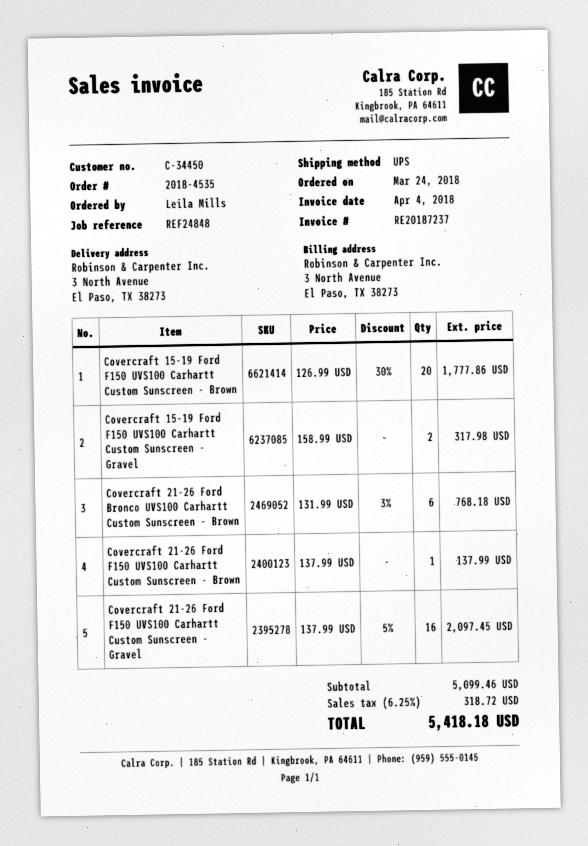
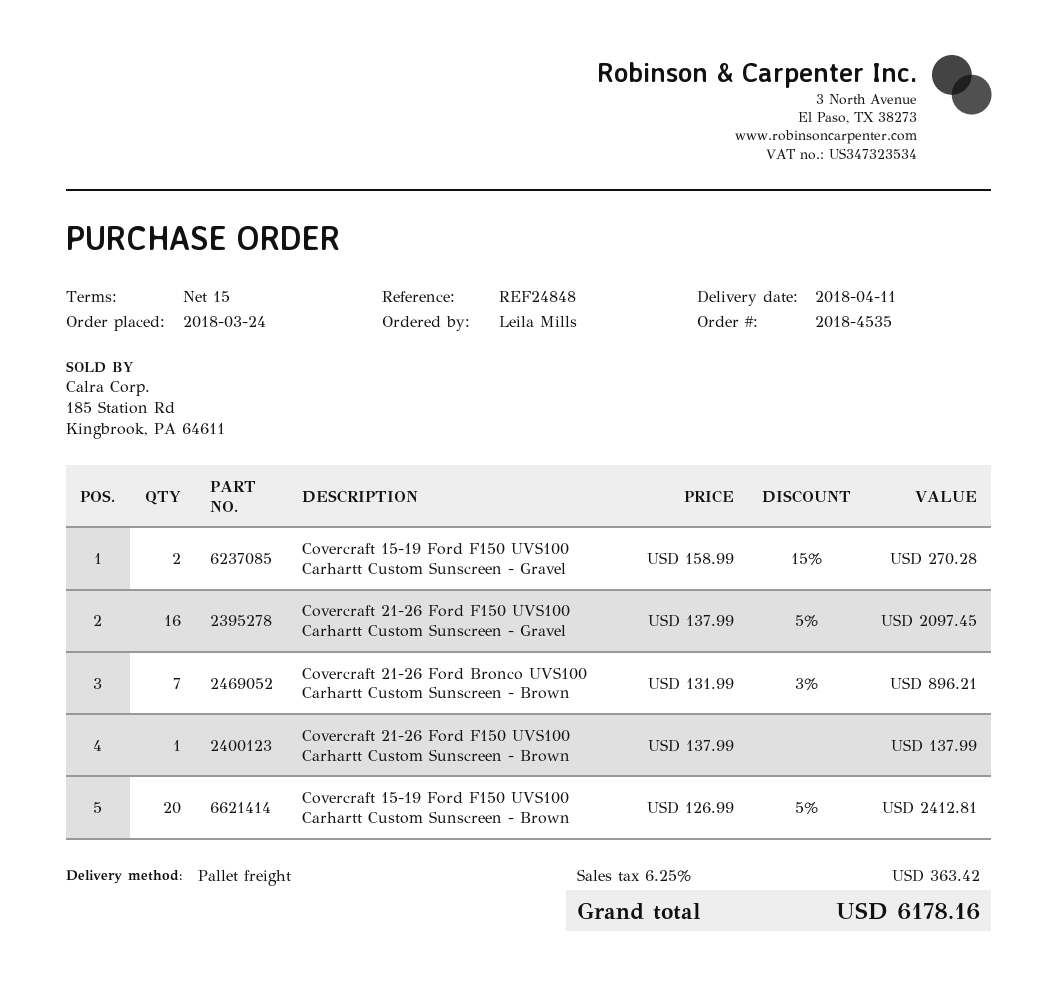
shipping method: UPS -> pallet freight
Covercraft 15-19 Ford F150 UVS100 Carhartt Custom Sunscreen - Brown: 20 x 126.99 - 30% = 1777.86 -> 20 x 126.99 - 5% = 2412.81
Covercraft 15-19 Ford F150 UVS100 Carhartt Custom Sunscreen - Gravel: 2 x 158.99 = 317.98 -> 2 x 158.99 - 15% = 270.28
Covercraft 21-26 Ford Bronco UVS100 Carhartt Custom Sunscreen - Brown: 6 x 131.99 - 3% = 768.18 -> 7 x 131.99 - 3% = 896.21
tax: 6.25% = 318.72 -> 6.25% = 363.42
total: 5418.18 -> 6178.16

